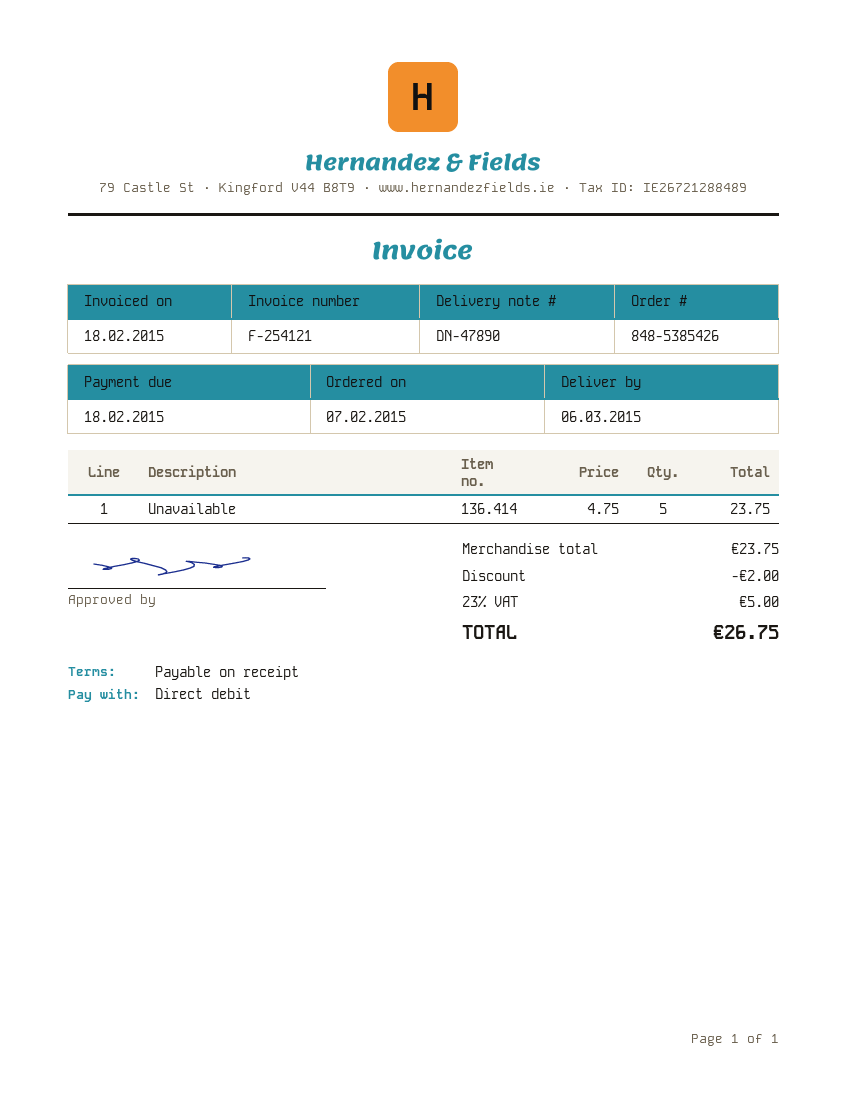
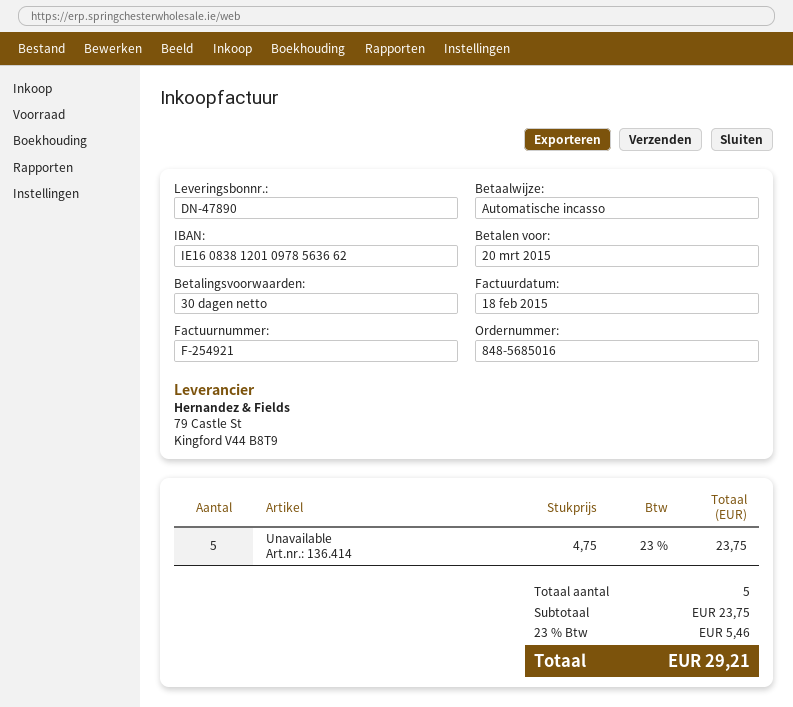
order number: 848-5385426 -> 848-5685016
invoice number: F-254121 -> F-254921
payment terms: on receipt -> 30 days
due date: 2015-02-18 -> 2015-03-20
discount: 2.00 -> none
tax: 23% = 5.00 -> 23% = 5.46
total: 26.75 -> 29.21

